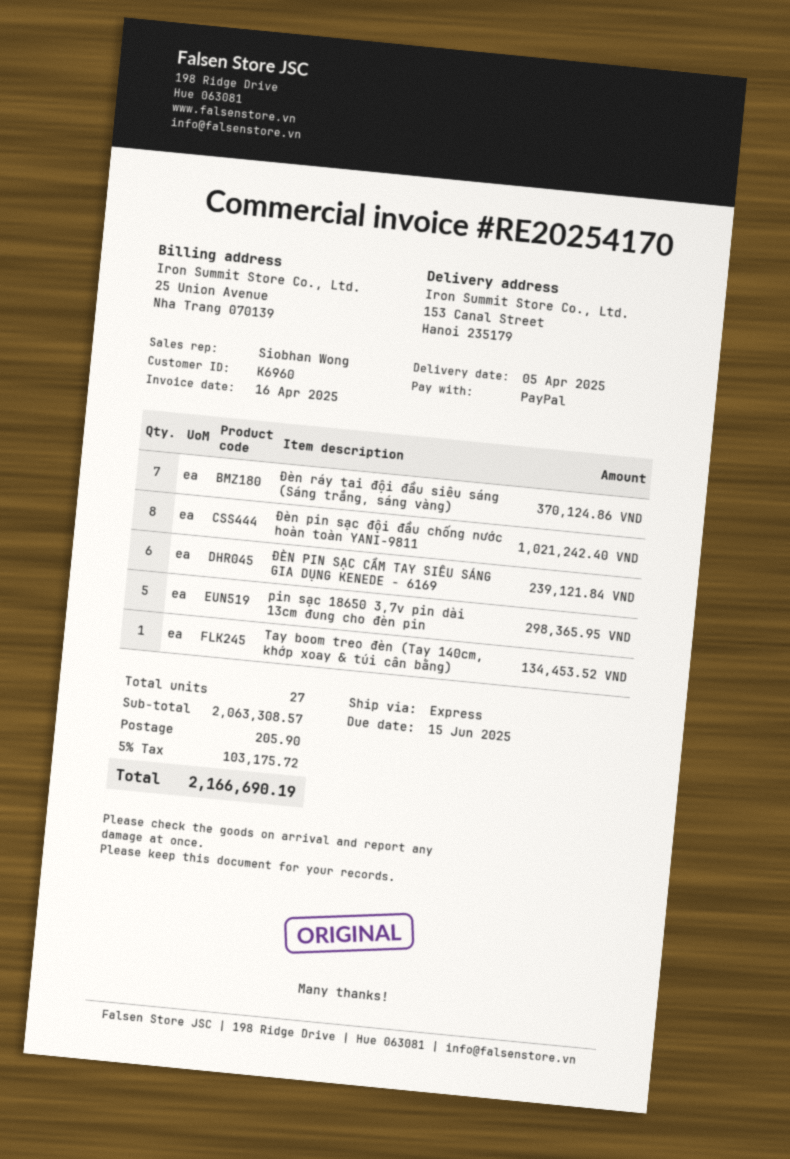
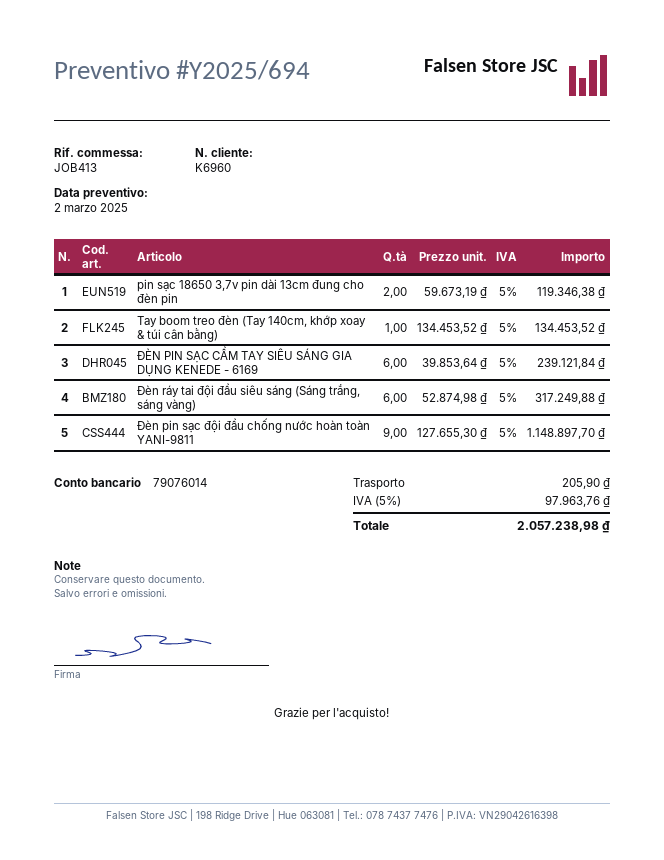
Đèn ráy tai đội đầu siêu sáng (Sáng trắng, sáng vàng): 7 for 370124.86 -> 6 for 317249.88
Đèn pin sạc đội đầu chống nước hoàn toàn YANI-9811: 8 for 1021242.40 -> 9 for 1148897.70
pin sạc 18650 3,7v pin dài 13cm đung cho đèn pin: 5 for 298365.95 -> 2 for 119346.38
tax: 5% = 103175.72 -> 5% = 97963.76
total: 2166690.19 -> 2057238.98

